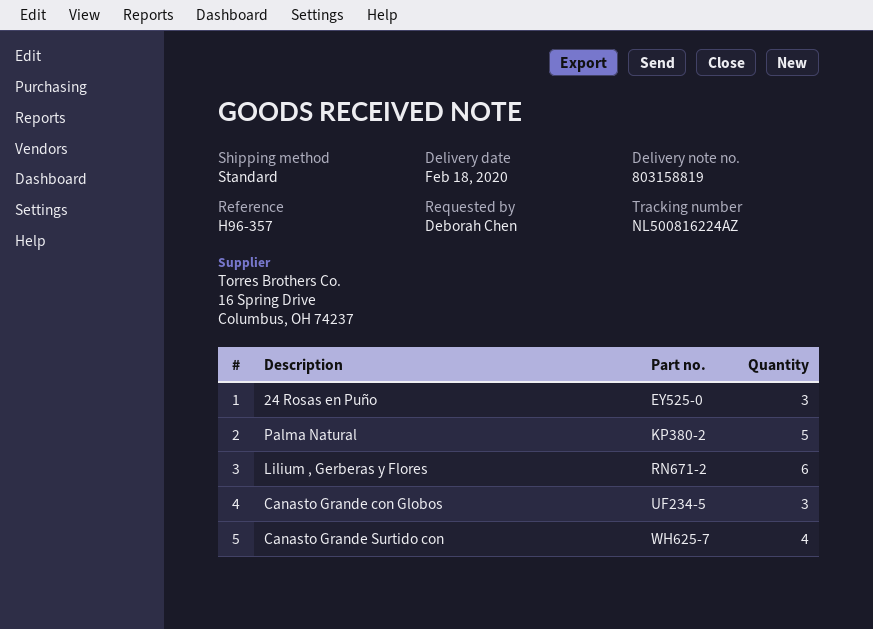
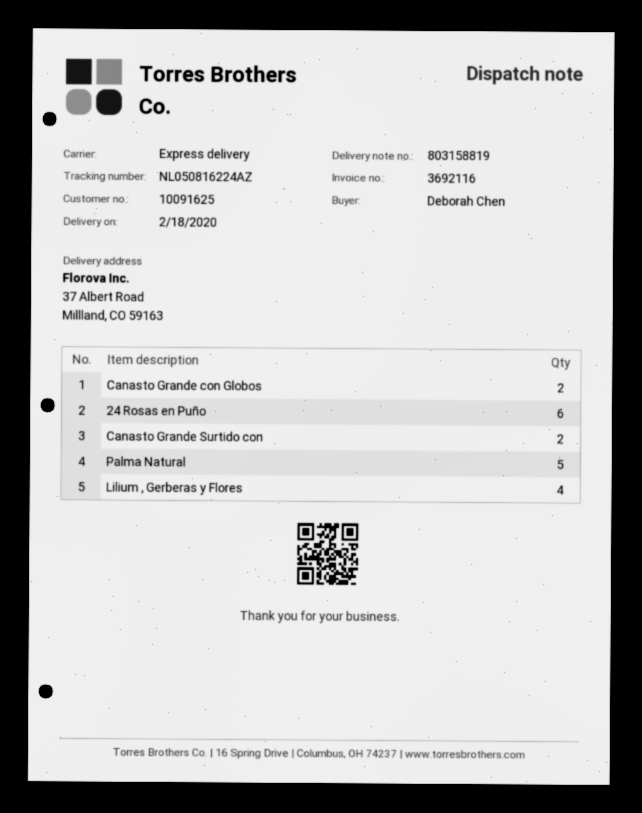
shipping method: standard -> express
tracking number: NL500816224AZ -> NL050816224AZ
24 Rosas en Puño: 3 -> 6
Lilium , Gerberas y Flores: 6 -> 4
Canasto Grande con Globos: 3 -> 2
Canasto Grande Surtido con: 4 -> 2

